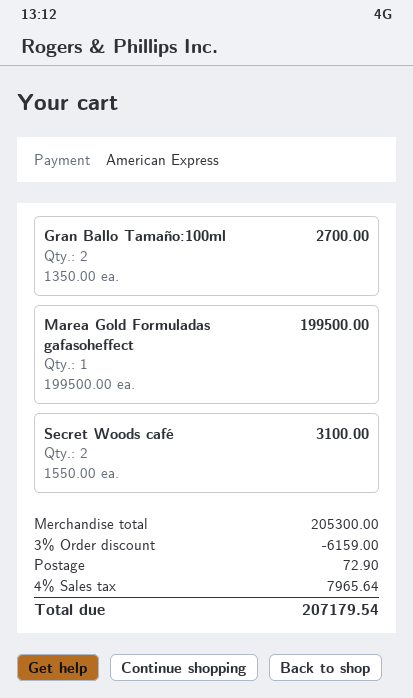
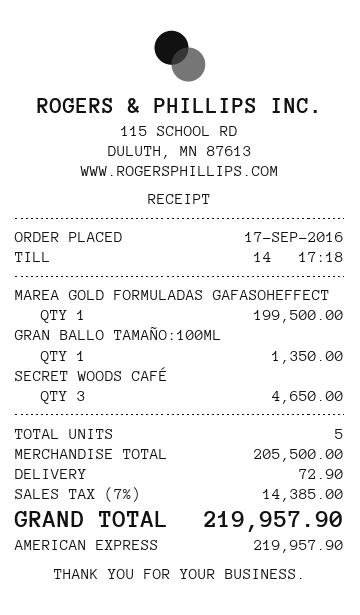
Gran Ballo Tamaño:100ml: 2 for 2700.00 -> 1 for 1350.00
Secret Woods café: 2 for 3100.00 -> 3 for 4650.00
subtotal: 205300.00 -> 205500.00
discount: 3% = 6159.00 -> none
tax: 4% = 7965.64 -> 7% = 14385.00
total: 207179.54 -> 219957.90

